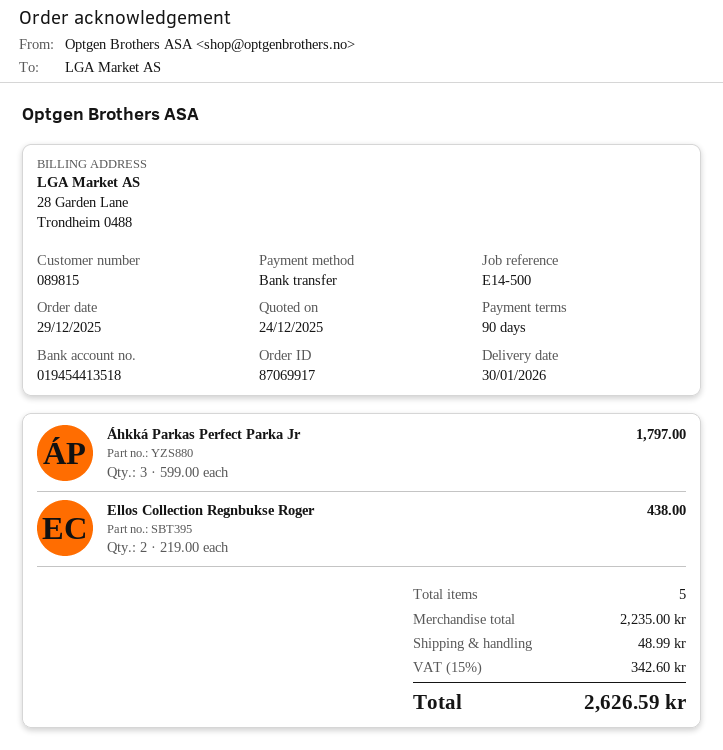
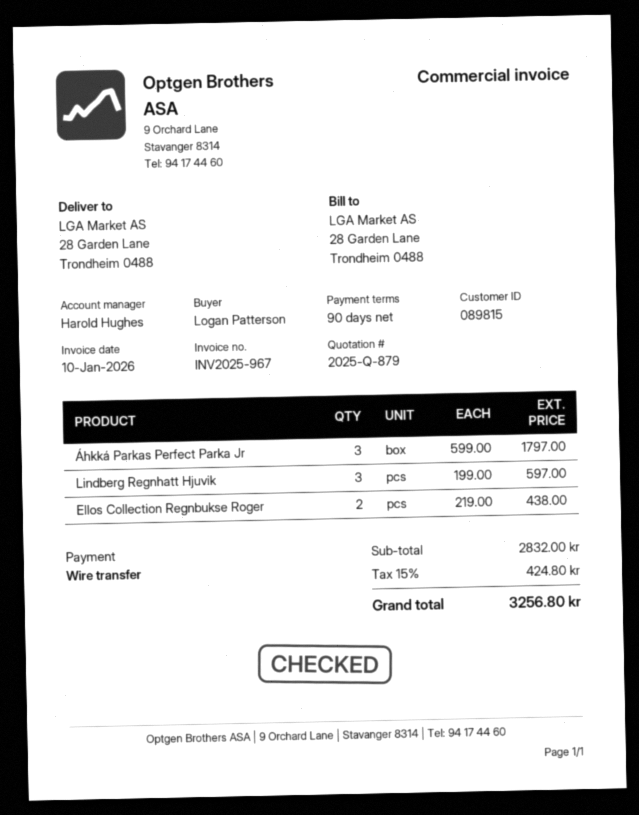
Lindberg Regnhatt Hjuvik: none -> 3 x 199.00 = 597.00
subtotal: 2235.00 -> 2832.00
shipping: 48.99 -> none
tax: 15% = 342.60 -> 15% = 424.80
total: 2626.59 -> 3256.80

